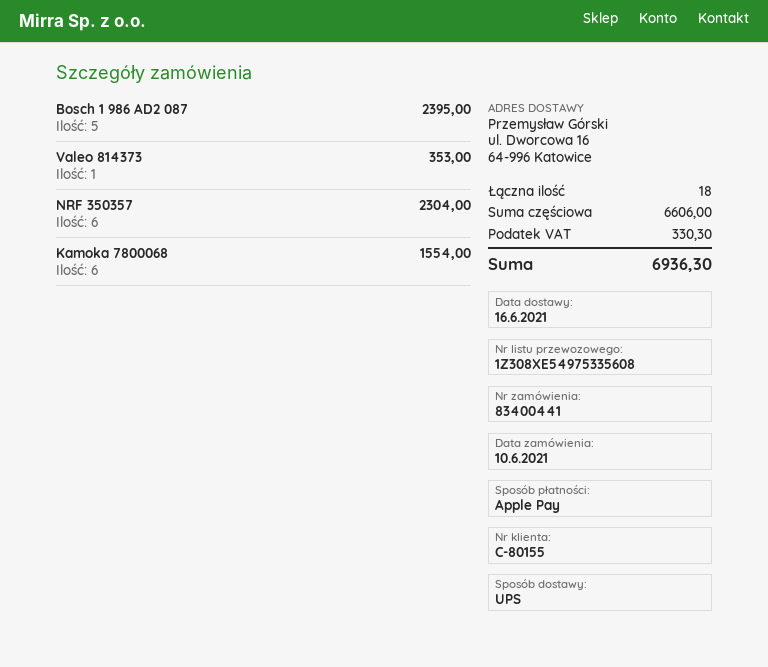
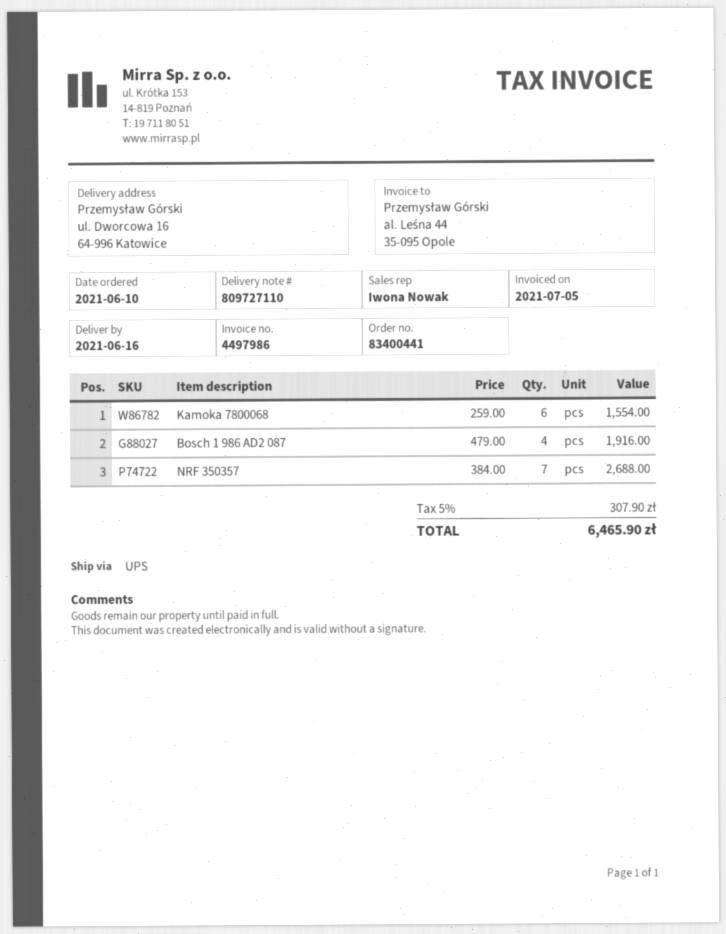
Bosch 1 986 AD2 087: 5 for 2395.00 -> 4 for 1916.00
Valeo 814373: 1 for 353.00 -> none
NRF 350357: 6 for 2304.00 -> 7 for 2688.00
tax: 330.30 -> 307.90
total: 6936.30 -> 6465.90

